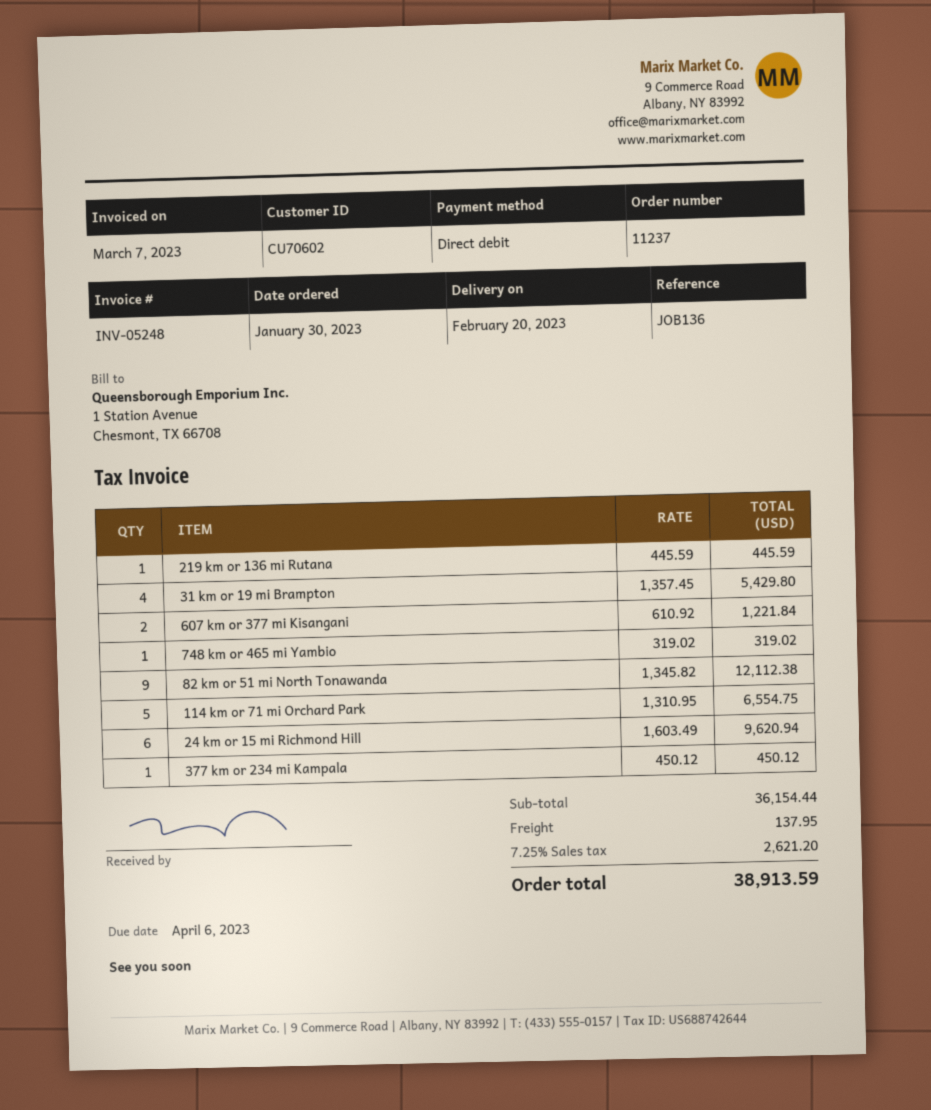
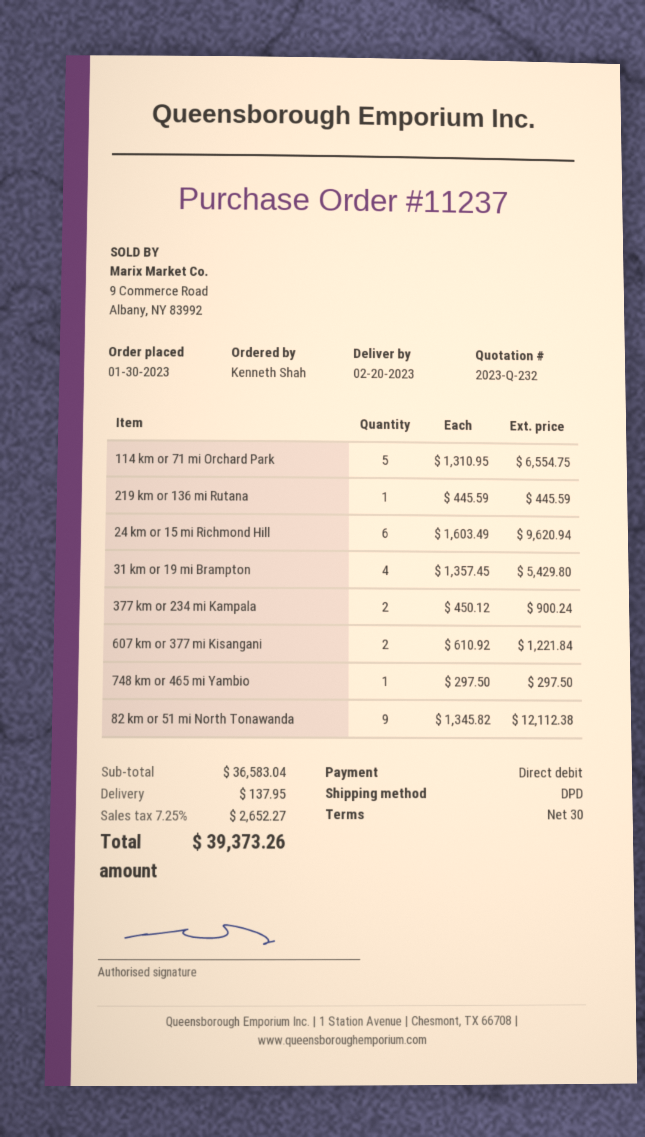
748 km or 465 mi Yambio: 1 x 319.02 = 319.02 -> 1 x 297.50 = 297.50
377 km or 234 mi Kampala: 1 x 450.12 = 450.12 -> 2 x 450.12 = 900.24
subtotal: 36154.44 -> 36583.04
tax: 7.25% = 2621.20 -> 7.25% = 2652.27
total: 38913.59 -> 39373.26

